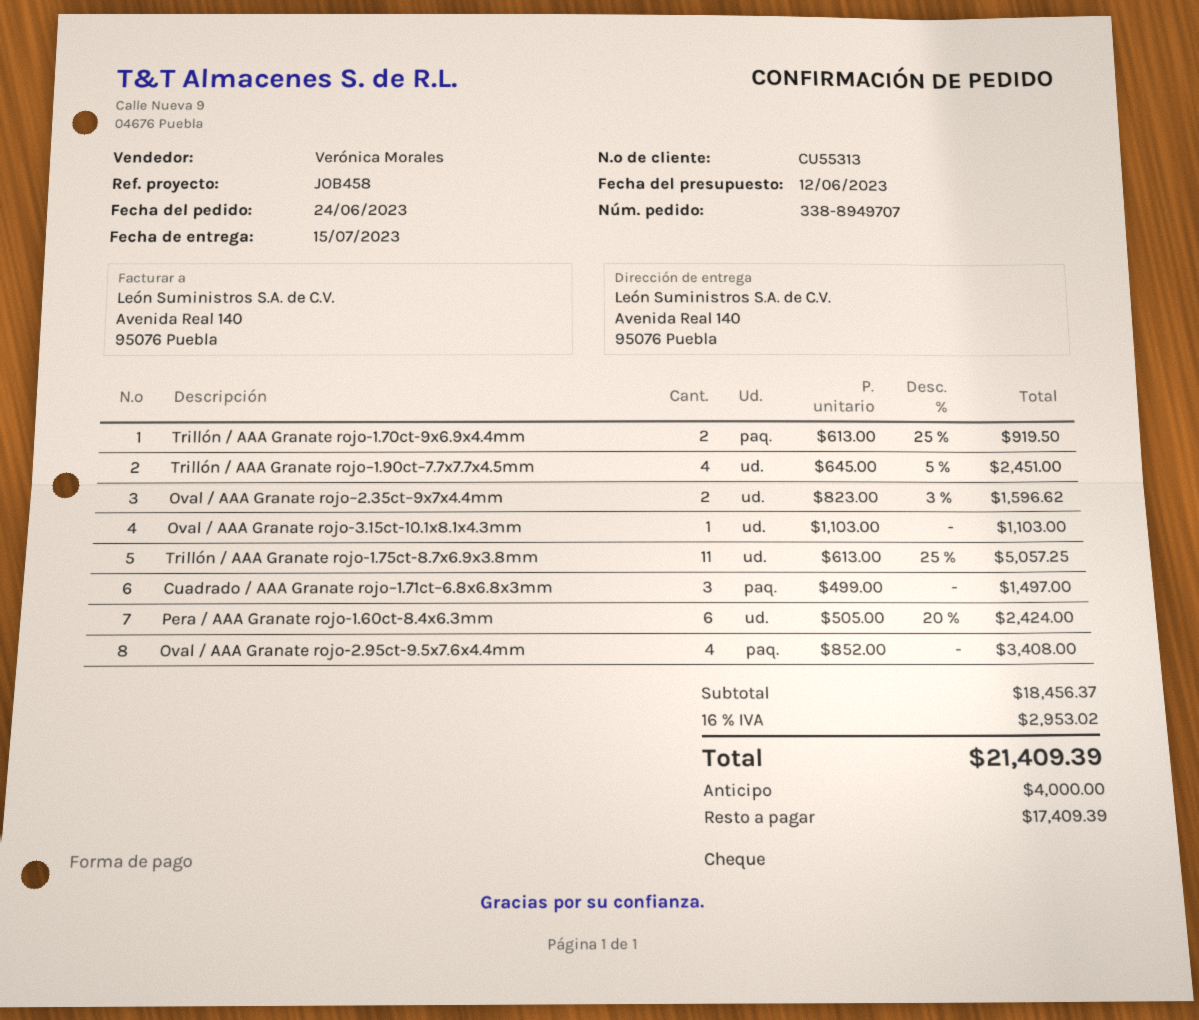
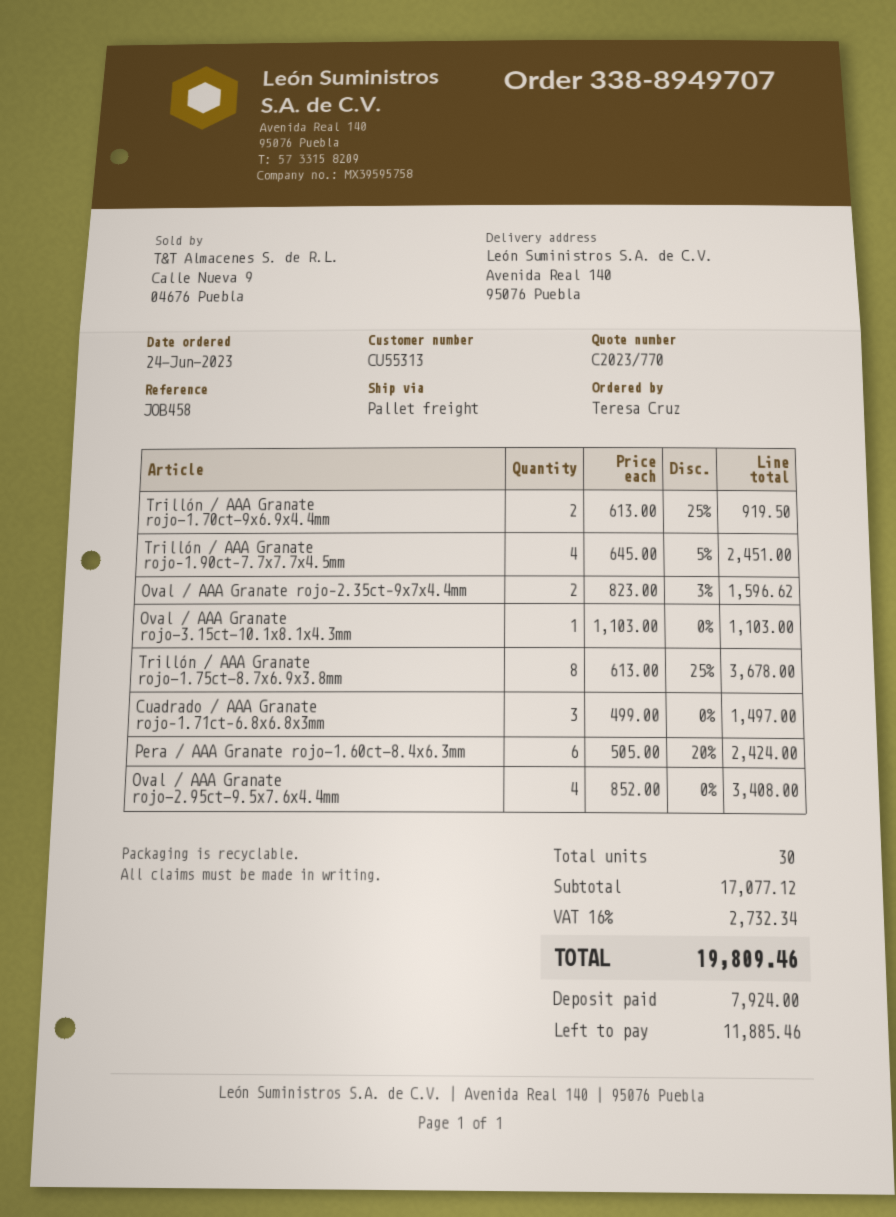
Trillón / AAA Granate rojo-1.75ct-8.7x6.9x3.8mm: 11 x 613.00 - 25% = 5057.25 -> 8 x 613.00 - 25% = 3678.00
subtotal: 18456.37 -> 17077.12
tax: 16% = 2953.02 -> 16% = 2732.34
total: 21409.39 -> 19809.46
deposit: 4000.00 -> 7924.00
balance: 17409.39 -> 11885.46

